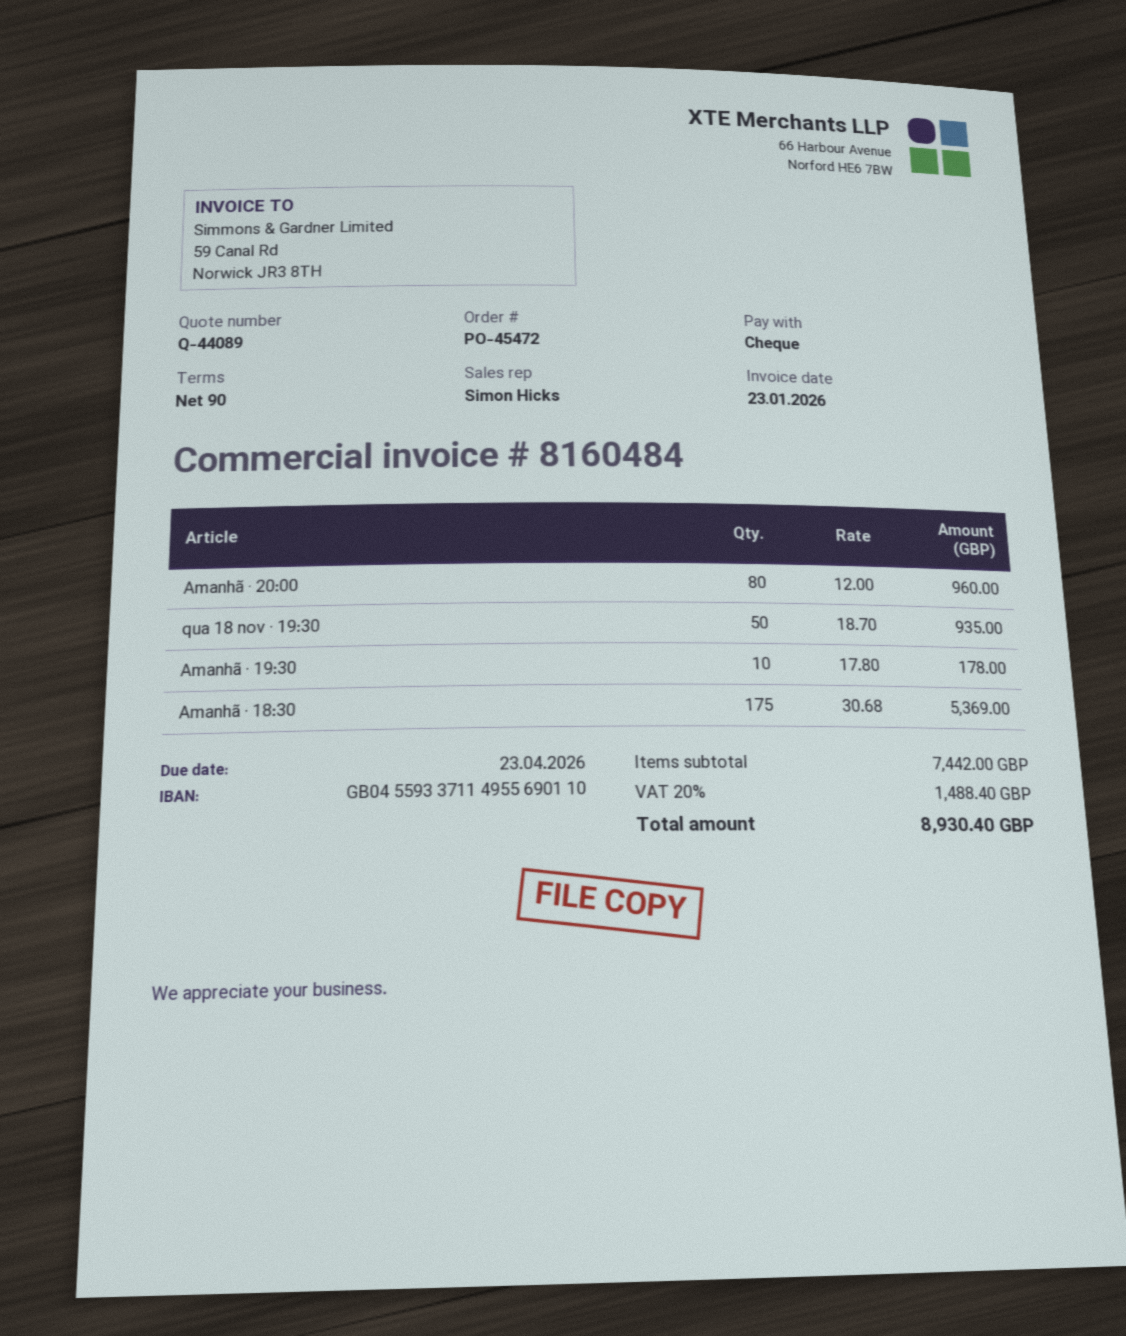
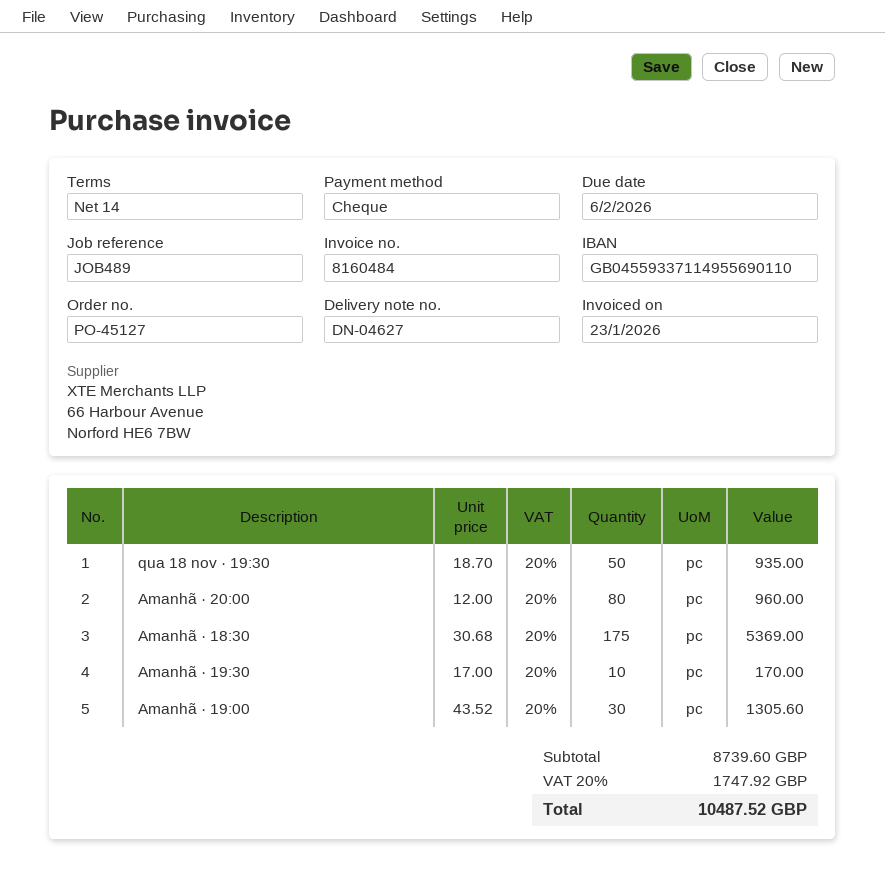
order number: PO-45472 -> PO-45127
payment terms: 90 days -> 14 days
due date: 2026-04-23 -> 2026-02-06
Amanhã · 19:30: 10 x 17.80 = 178.00 -> 10 x 17.00 = 170.00
Amanhã · 19:00: none -> 30 x 43.52 = 1305.60
subtotal: 7442.00 -> 8739.60
tax: 20% = 1488.40 -> 20% = 1747.92
total: 8930.40 -> 10487.52

